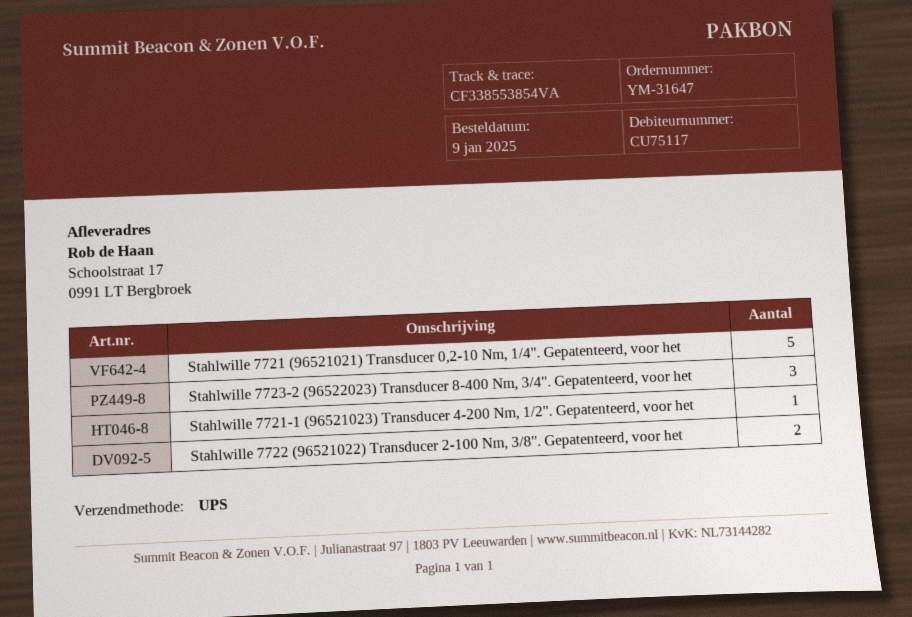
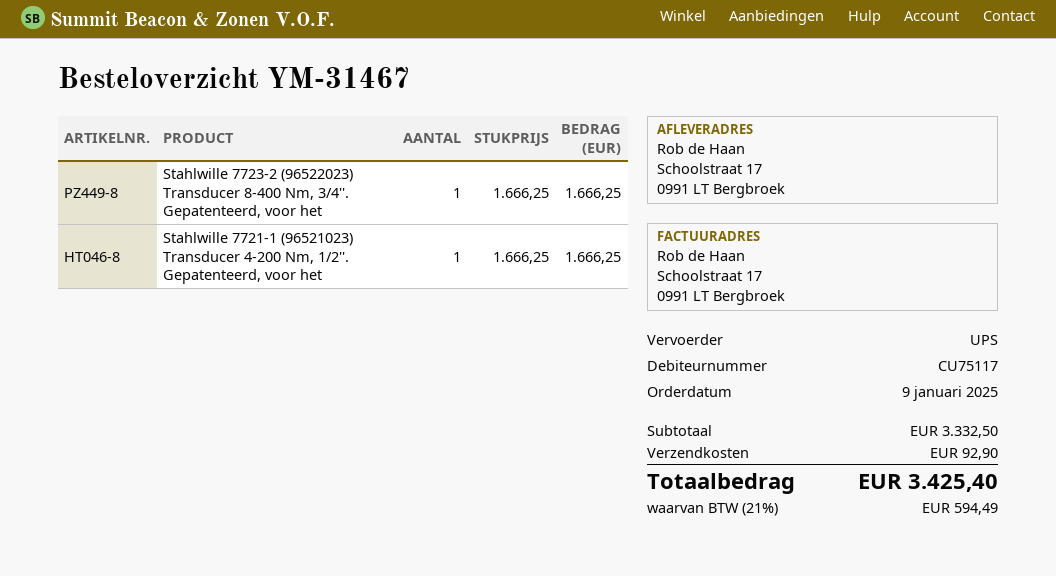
order number: YM-31647 -> YM-31467
Stahlwille 7721 (96521021) Transducer 0,2-10 Nm, 1/4''. Gepatenteerd, voor het: 5 -> none
Stahlwille 7723-2 (96522023) Transducer 8-400 Nm, 3/4''. Gepatenteerd, voor het: 3 -> 1
Stahlwille 7722 (96521022) Transducer 2-100 Nm, 3/8''. Gepatenteerd, voor het: 2 -> none

